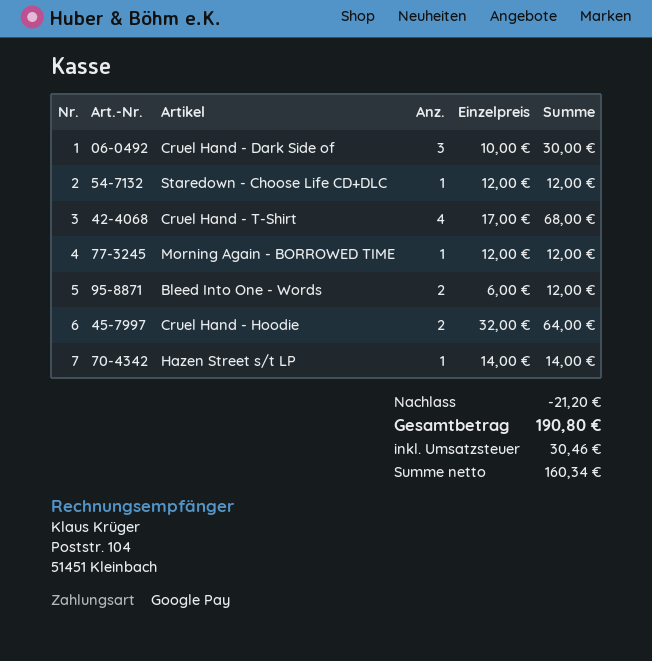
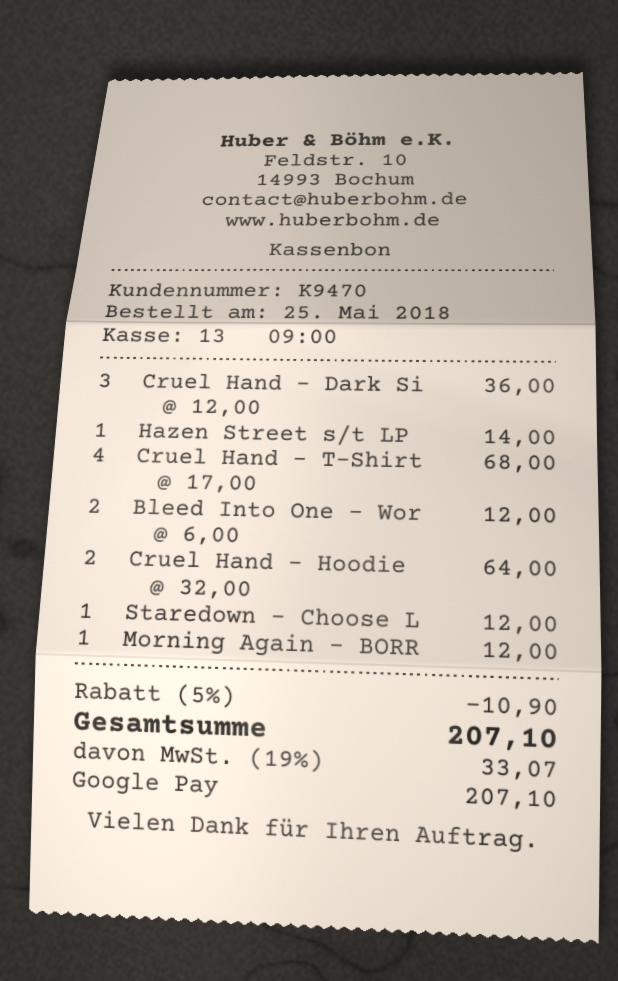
Cruel Hand - Dark Side of: 3 x 10.00 = 30.00 -> 3 x 12.00 = 36.00
discount: 21.20 -> 10.90
tax: 30.46 -> 33.07
total: 190.80 -> 207.10

